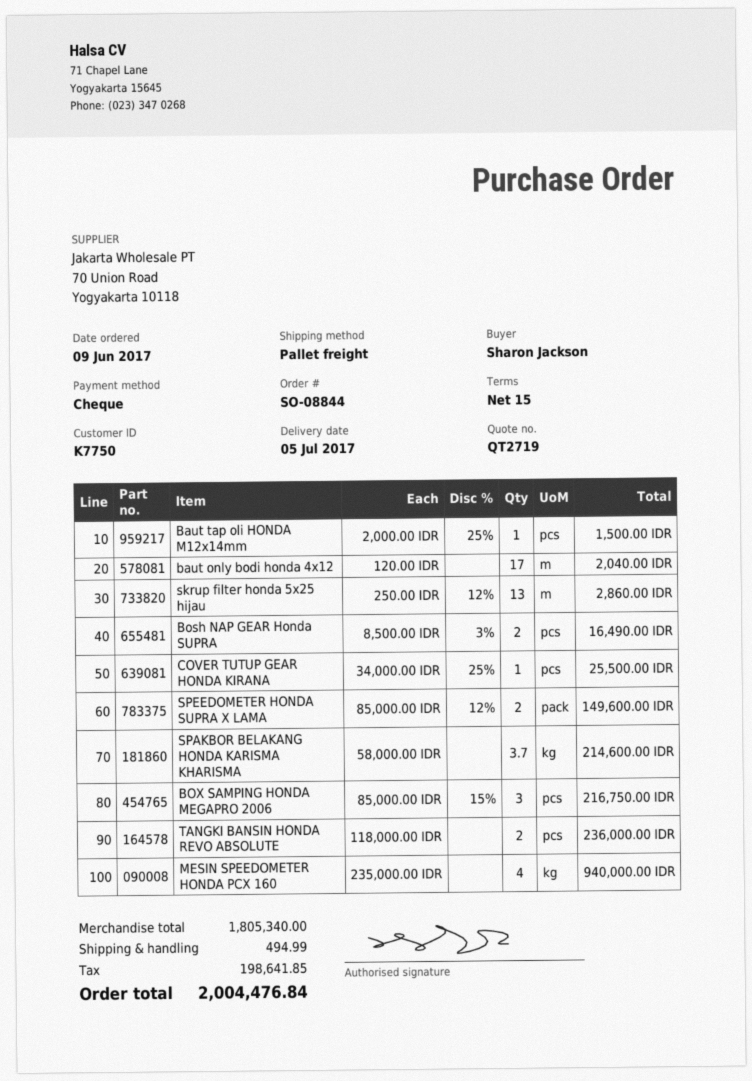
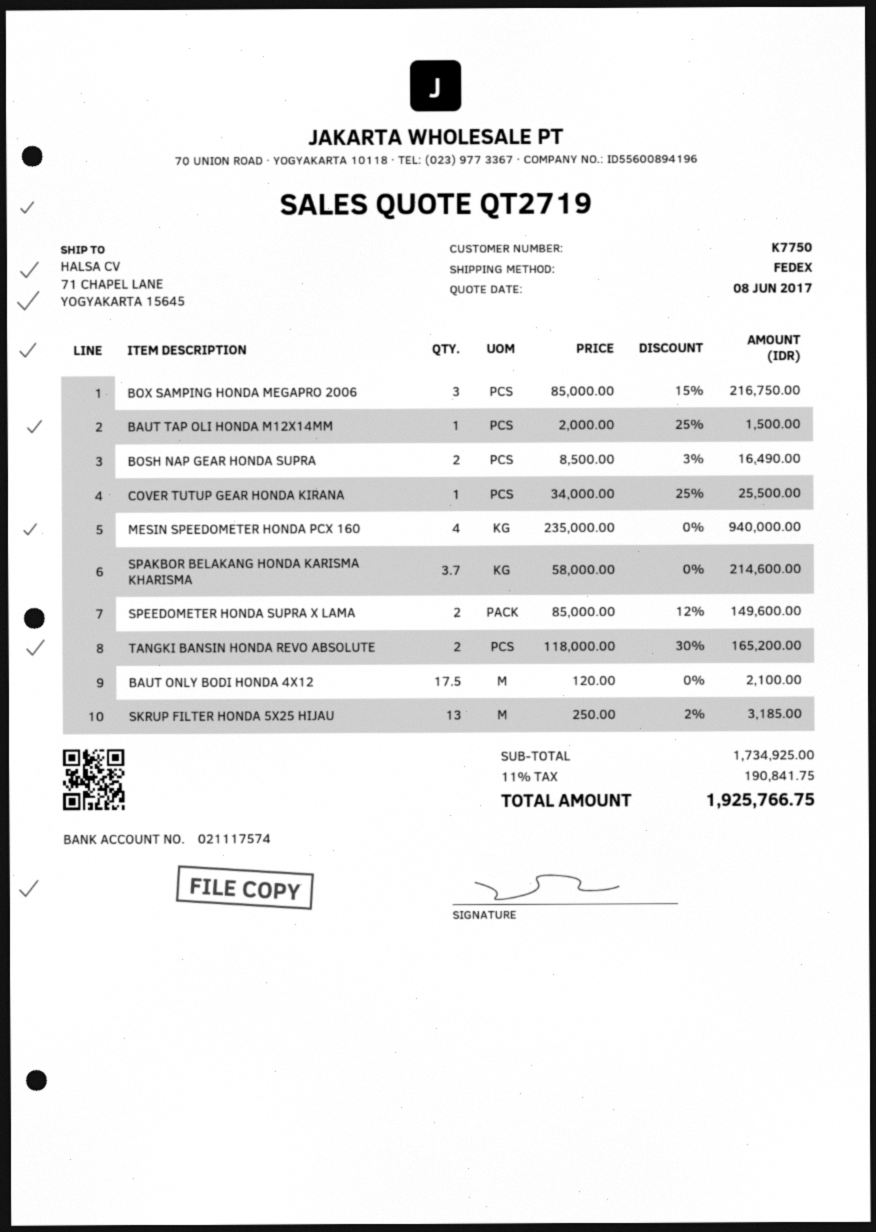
shipping method: pallet freight -> FedEx
baut only bodi honda 4x12: 17 x 120.00 = 2040.00 -> 17.5 x 120.00 = 2100.00
skrup filter honda 5x25 hijau: 13 x 250.00 - 12% = 2860.00 -> 13 x 250.00 - 2% = 3185.00
TANGKI BANSIN HONDA REVO ABSOLUTE: 2 x 118000.00 = 236000.00 -> 2 x 118000.00 - 30% = 165200.00
subtotal: 1805340.00 -> 1734925.00
shipping: 494.99 -> none
tax: 198641.85 -> 190841.75
total: 2004476.84 -> 1925766.75

